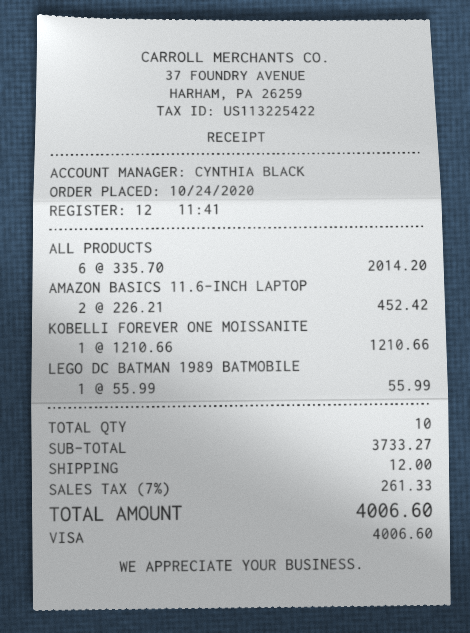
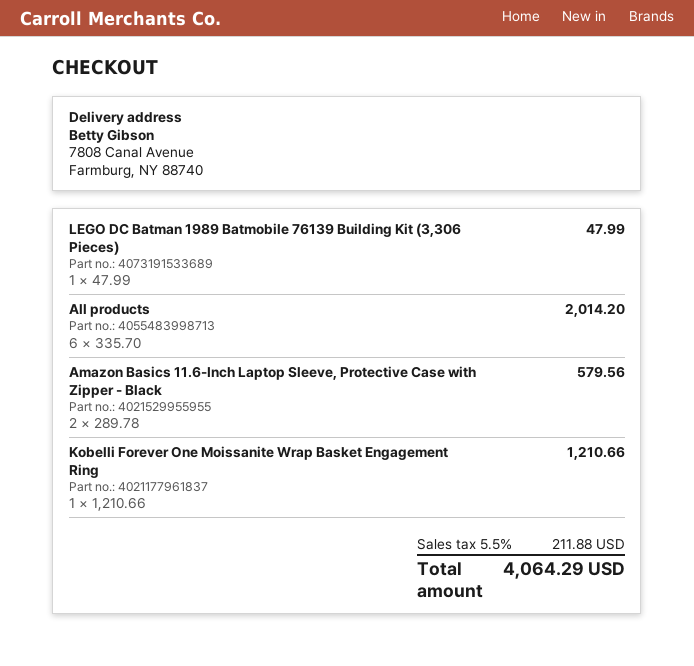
AMAZON BASICS 11.6-INCH LAPTOP: 2 x 226.21 = 452.42 -> 2 x 289.78 = 579.56
LEGO DC BATMAN 1989 BATMOBILE: 1 x 55.99 = 55.99 -> 1 x 47.99 = 47.99
shipping: 12.00 -> none
tax: 7% = 261.33 -> 5.5% = 211.88
total: 4006.60 -> 4064.29

